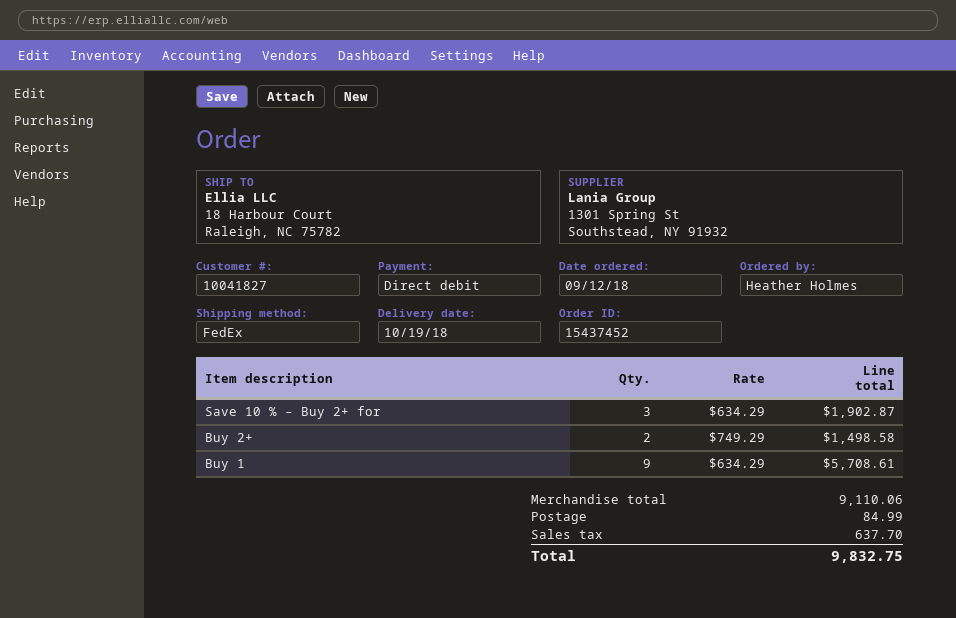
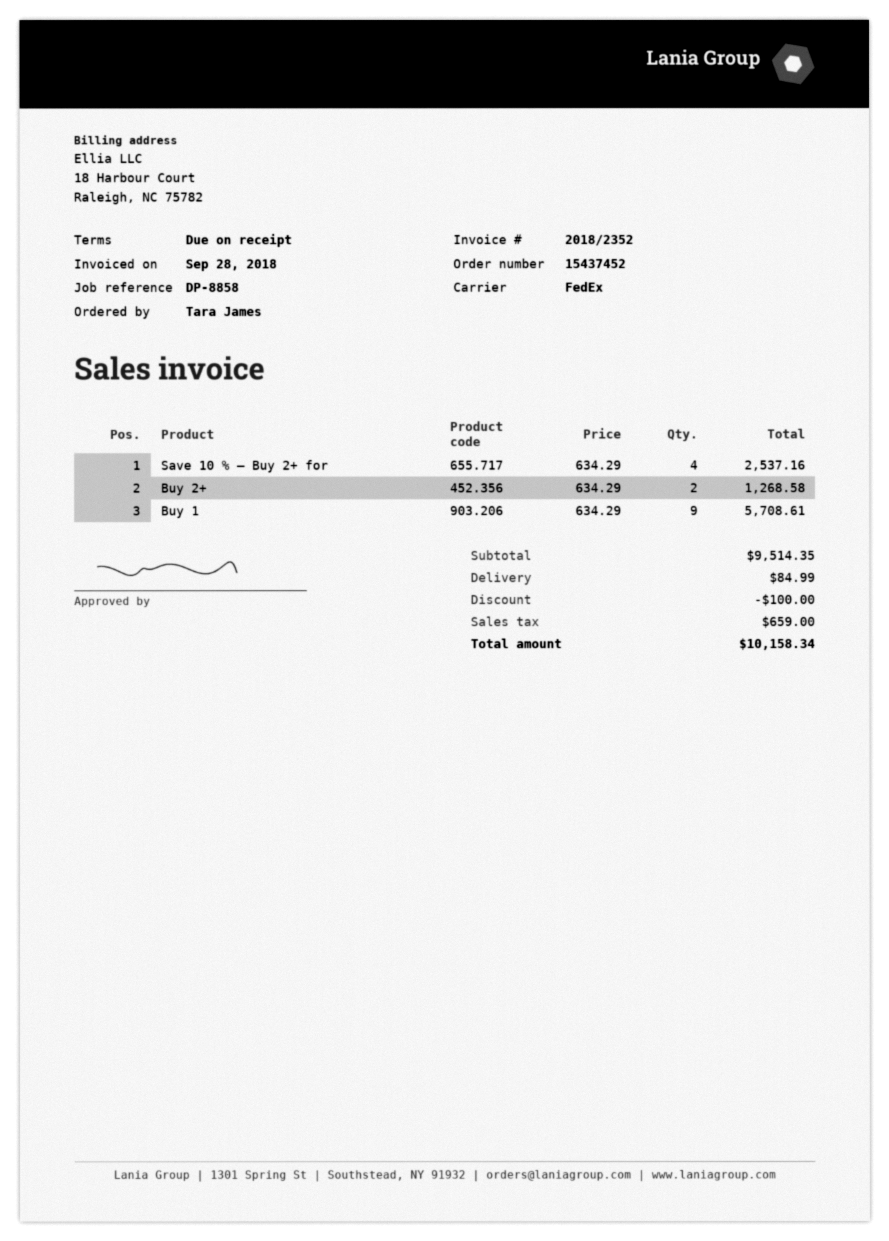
ordered by: Heather Holmes -> Tara James
Save 10 % – Buy 2+ for: 3 x 634.29 = 1902.87 -> 4 x 634.29 = 2537.16
Buy 2+: 2 x 749.29 = 1498.58 -> 2 x 634.29 = 1268.58
subtotal: 9110.06 -> 9514.35
discount: none -> 100.00
tax: 637.70 -> 659.00
total: 9832.75 -> 10158.34

